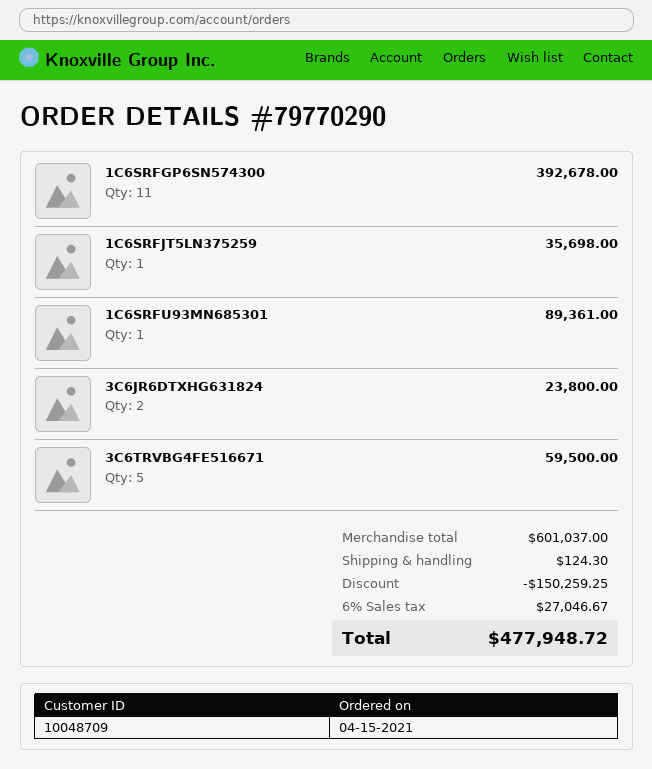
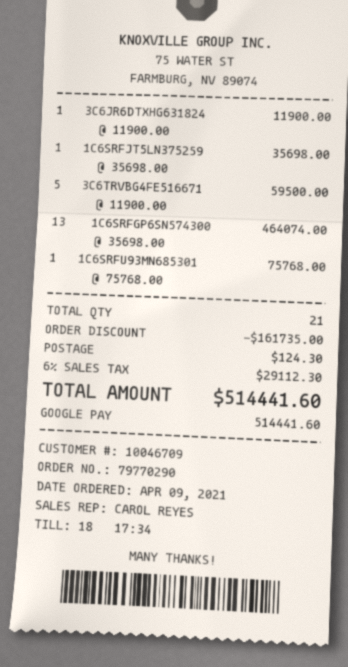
order date: 2021-04-15 -> 2021-04-09
customer number: 10048709 -> 10046709
1C6SRFGP6SN574300: 11 for 392678.00 -> 13 for 464074.00
1C6SRFU93MN685301: 1 for 89361.00 -> 1 for 75768.00
3C6JR6DTXHG631824: 2 for 23800.00 -> 1 for 11900.00
discount: 150259.25 -> 161735.00
tax: 6% = 27046.67 -> 6% = 29112.30
total: 477948.72 -> 514441.60

